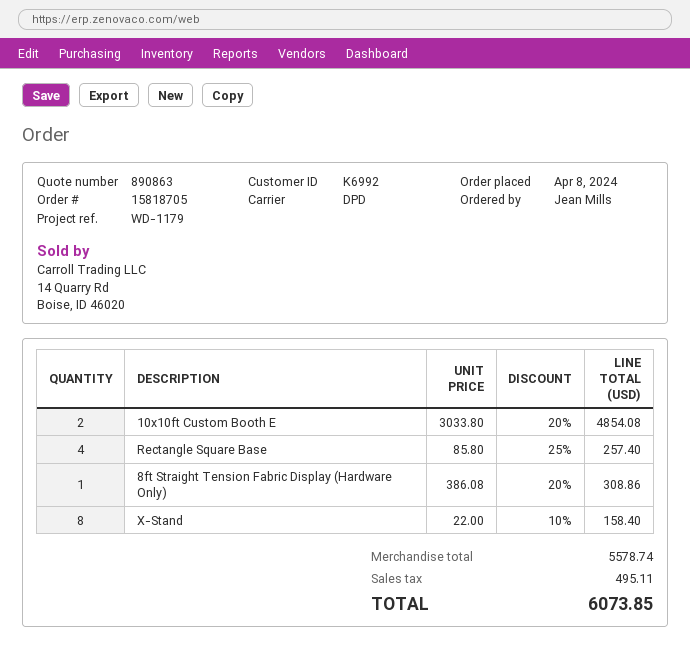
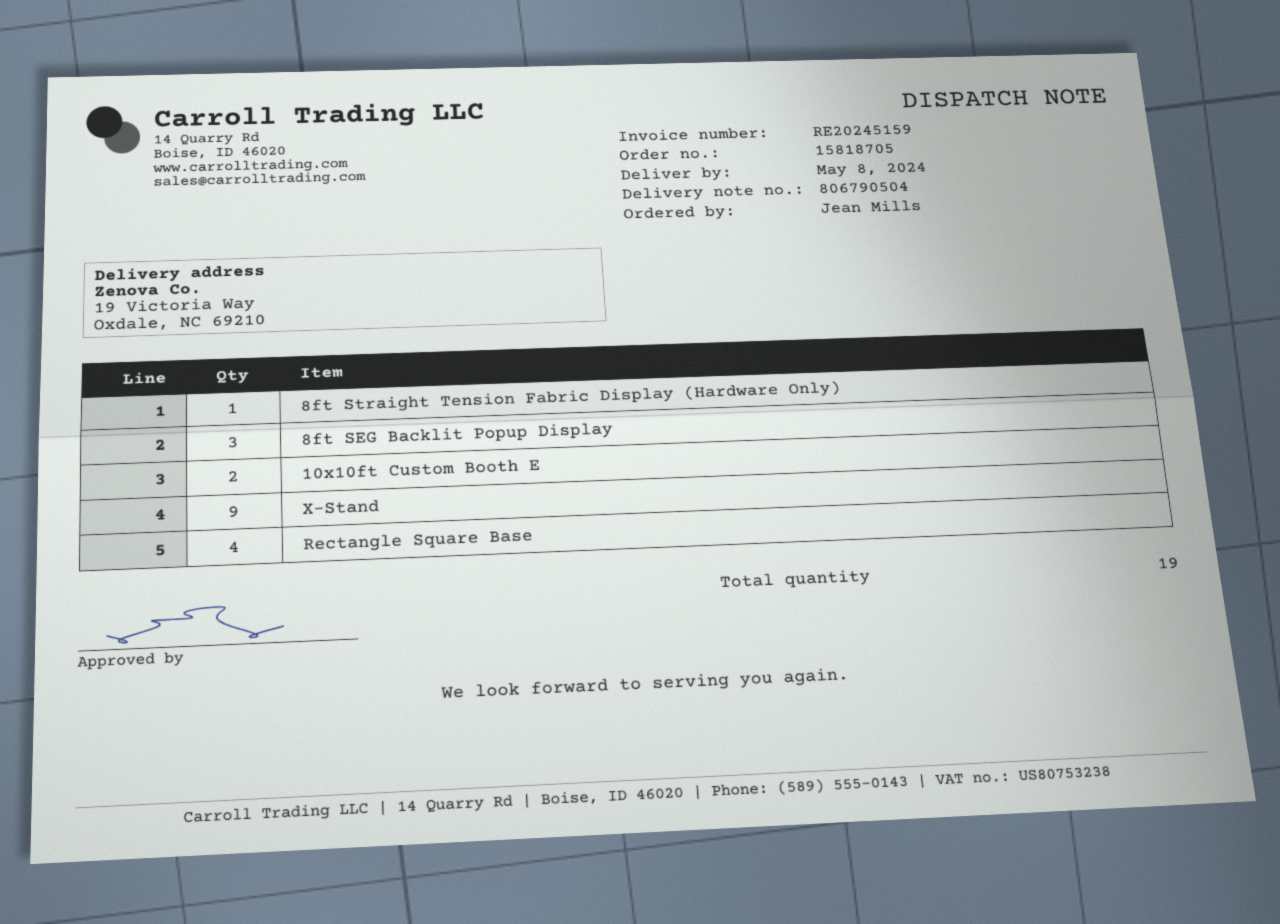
X-Stand: 8 -> 9
8ft SEG Backlit Popup Display: none -> 3

